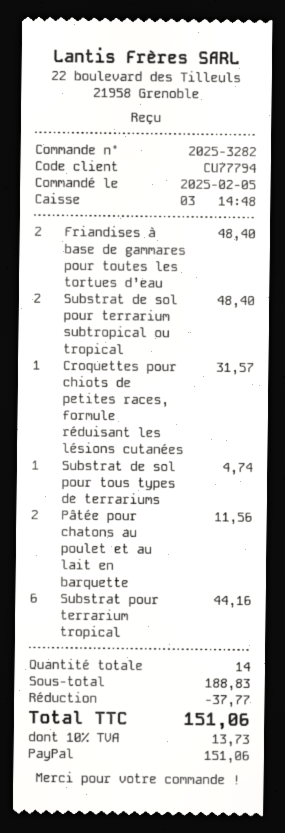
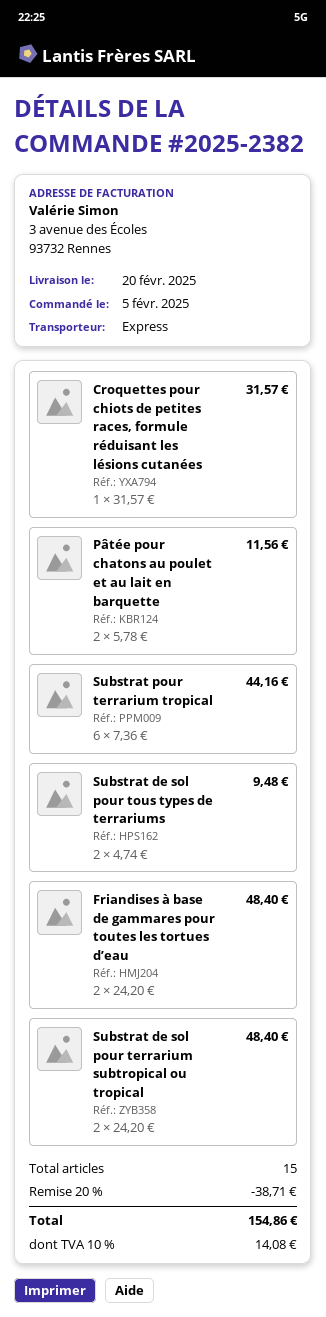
order number: 2025-3282 -> 2025-2382
Substrat de sol pour tous types de terrariums: 1 for 4.74 -> 2 for 9.48
total quantity: 14 -> 15
discount: 37.77 -> 38.71
tax: 10% = 13.73 -> 10% = 14.08
total: 151.06 -> 154.86

